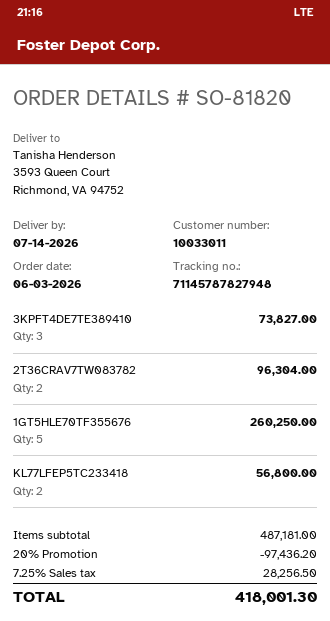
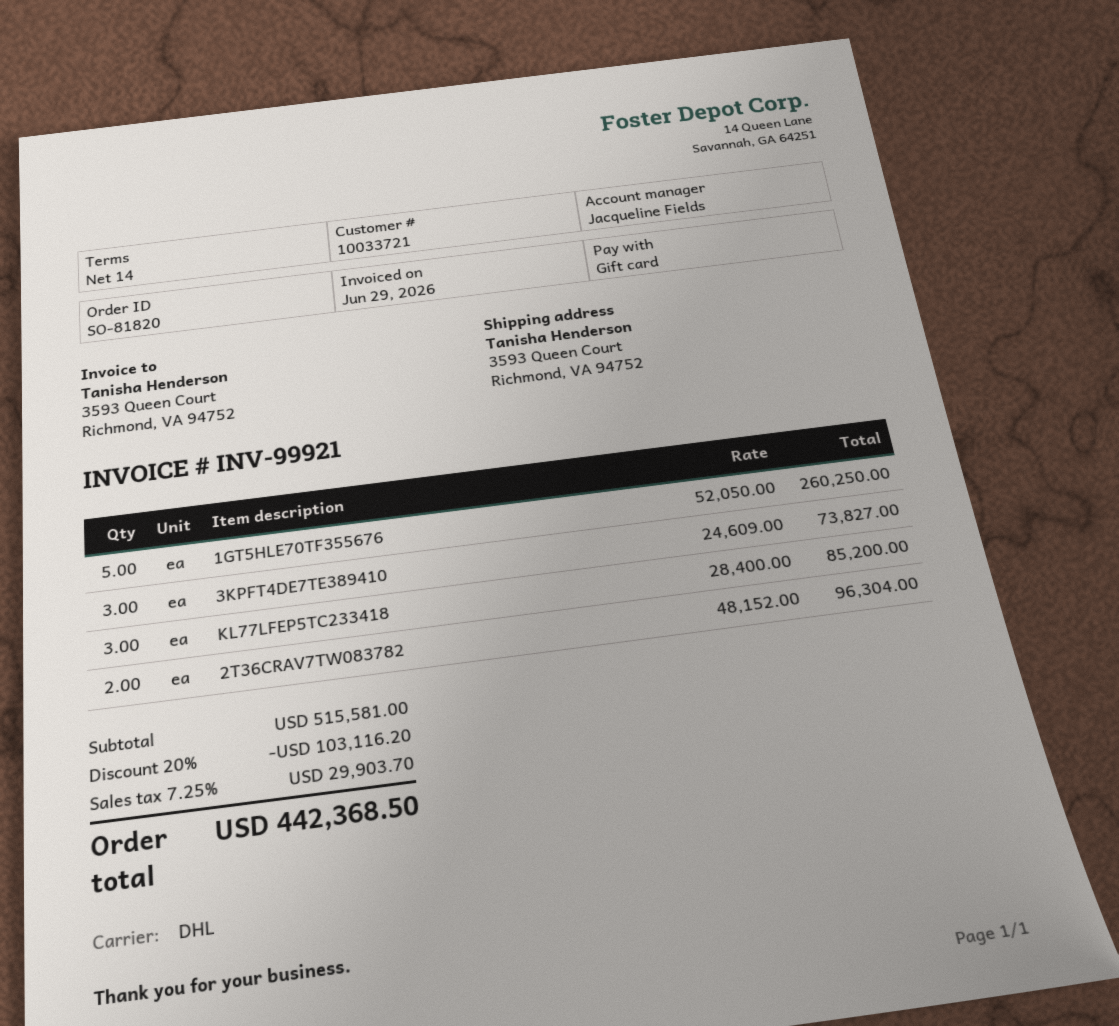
customer number: 10033011 -> 10033721
KL77LFEP5TC233418: 2 for 56800.00 -> 3 for 85200.00
subtotal: 487181.00 -> 515581.00
discount: 20% = 97436.20 -> 20% = 103116.20
tax: 7.25% = 28256.50 -> 7.25% = 29903.70
total: 418001.30 -> 442368.50

